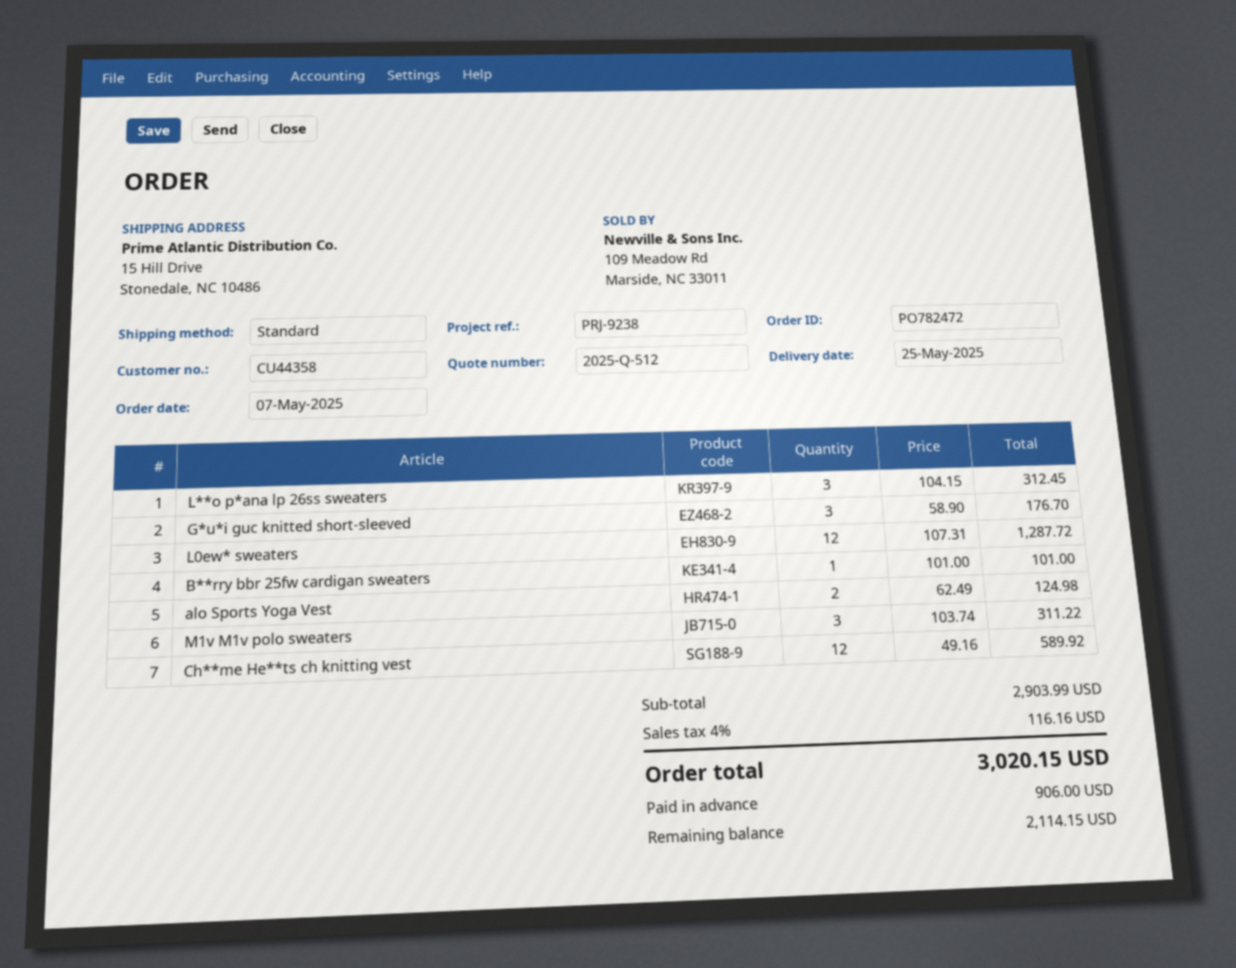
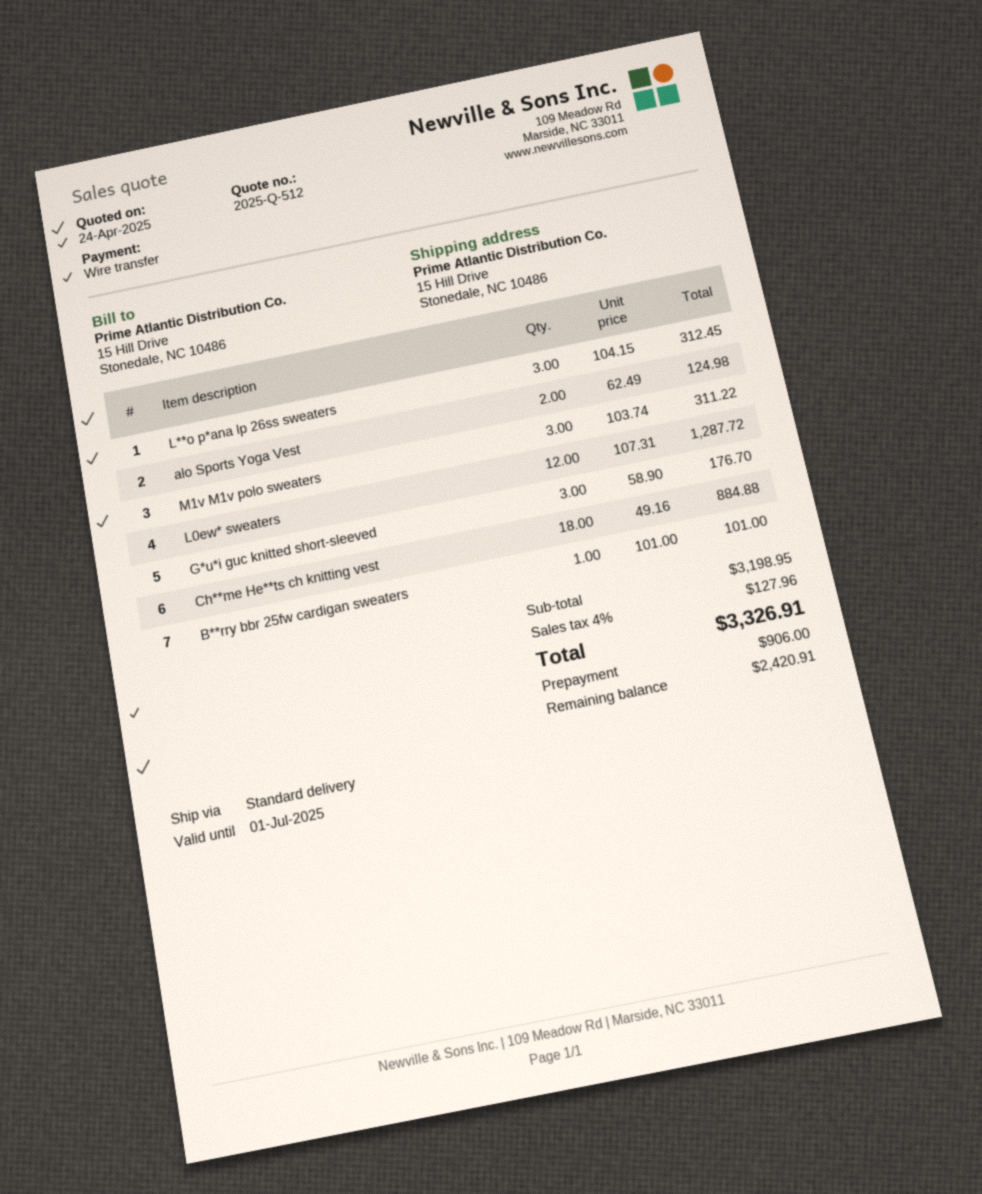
Ch**me He**ts ch knitting vest: 12 x 49.16 = 589.92 -> 18 x 49.16 = 884.88
subtotal: 2903.99 -> 3198.95
tax: 4% = 116.16 -> 4% = 127.96
total: 3020.15 -> 3326.91
balance: 2114.15 -> 2420.91

